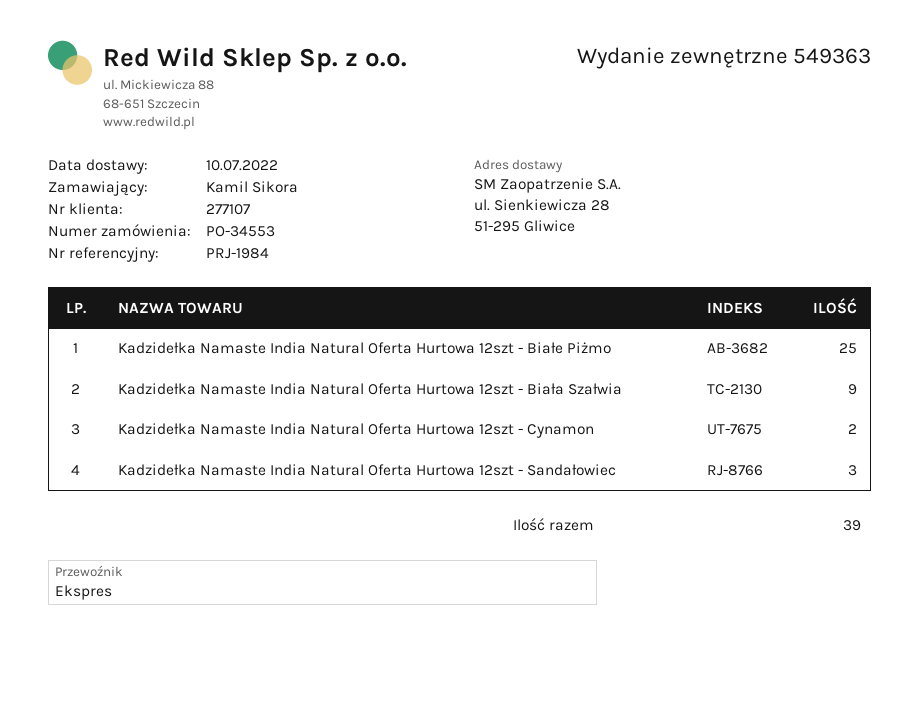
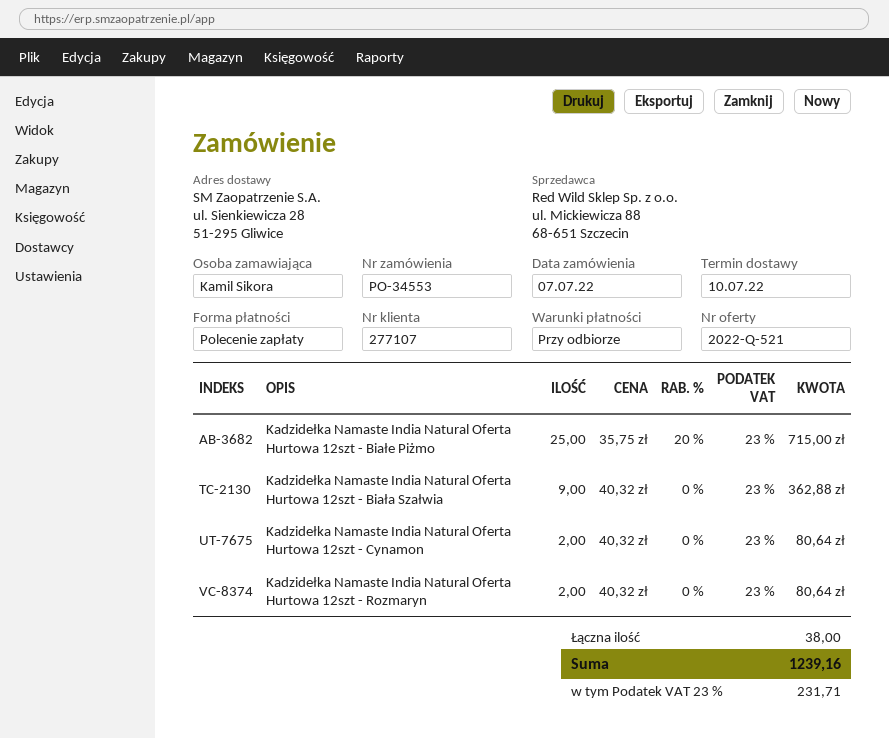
Kadzidełka Namaste India Natural Oferta Hurtowa 12szt - Sandałowiec: 3 -> none
Kadzidełka Namaste India Natural Oferta Hurtowa 12szt - Rozmaryn: none -> 2
total quantity: 39 -> 38

